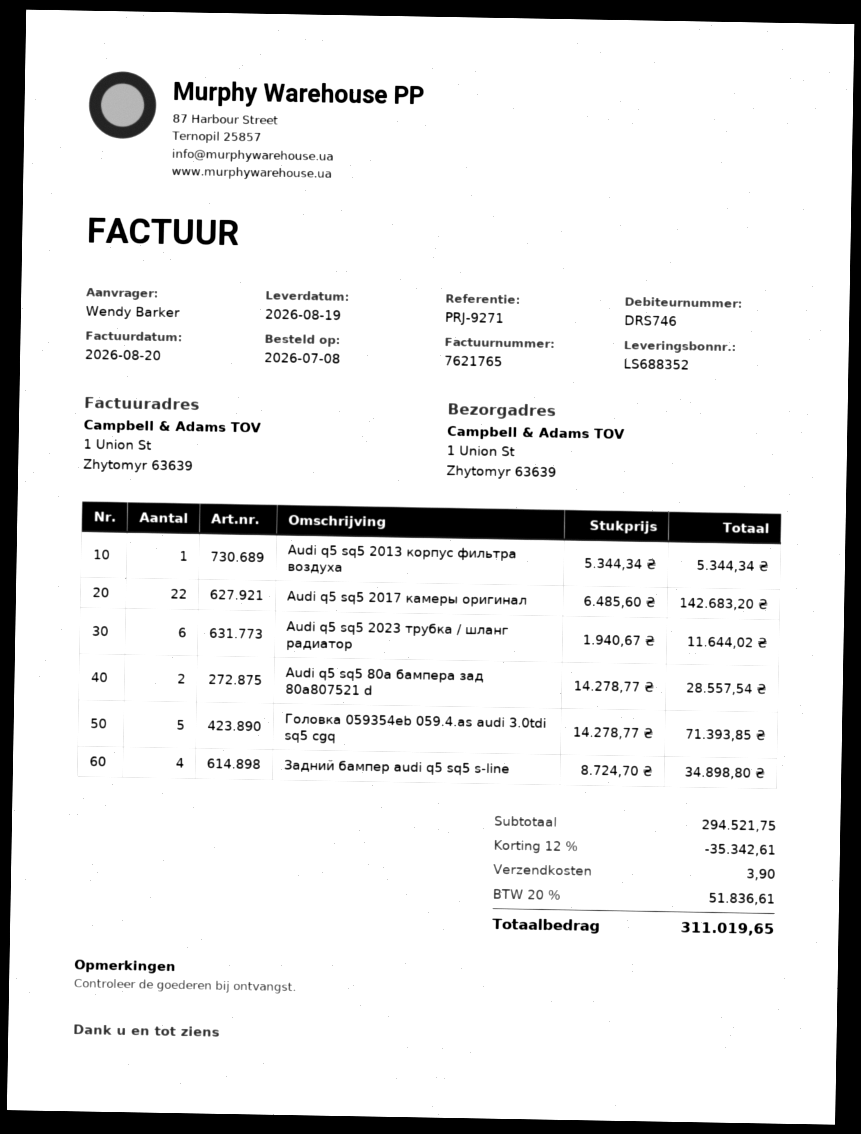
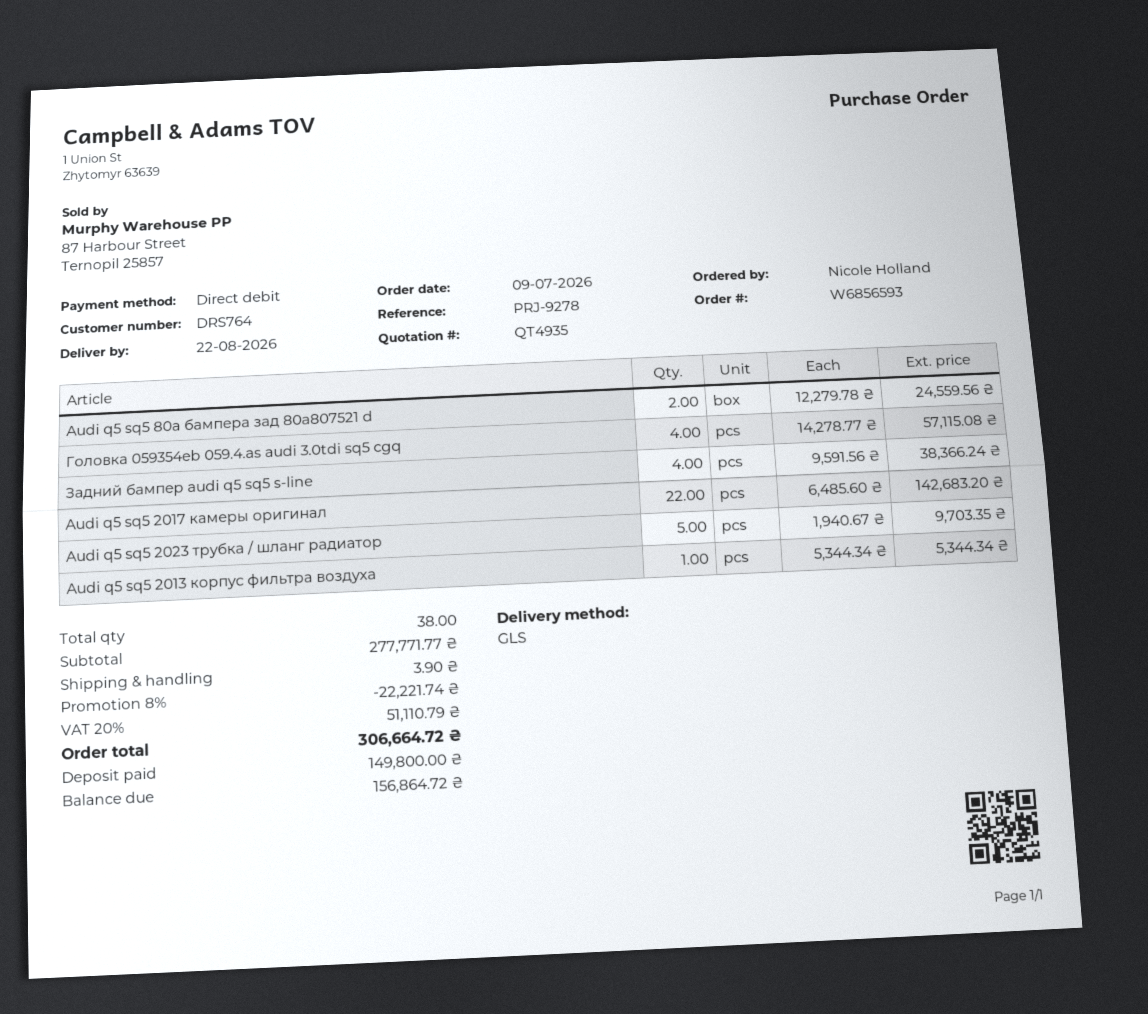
order date: 2026-07-08 -> 2026-07-09
delivery date: 2026-08-19 -> 2026-08-22
customer number: DRS746 -> DRS764
reference: PRJ-9271 -> PRJ-9278
ordered by: Wendy Barker -> Nicole Holland
Audi q5 sq5 2023 трубка / шланг радиатор: 6 x 1940.67 = 11644.02 -> 5 x 1940.67 = 9703.35
Audi q5 sq5 80a бампера зад 80a807521 d: 2 x 14278.77 = 28557.54 -> 2 x 12279.78 = 24559.56
Головка 059354eb 059.4.as audi 3.0tdi sq5 cgq: 5 x 14278.77 = 71393.85 -> 4 x 14278.77 = 57115.08
Задний бампер audi q5 sq5 s-line: 4 x 8724.70 = 34898.80 -> 4 x 9591.56 = 38366.24
subtotal: 294521.75 -> 277771.77
discount: 12% = 35342.61 -> 8% = 22221.74
tax: 20% = 51836.61 -> 20% = 51110.79
total: 311019.65 -> 306664.72

